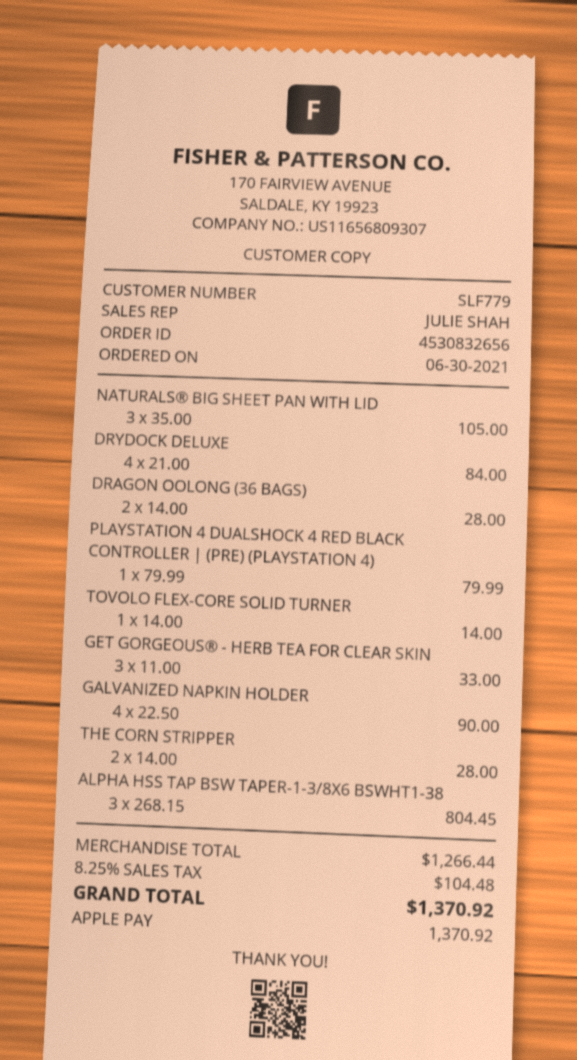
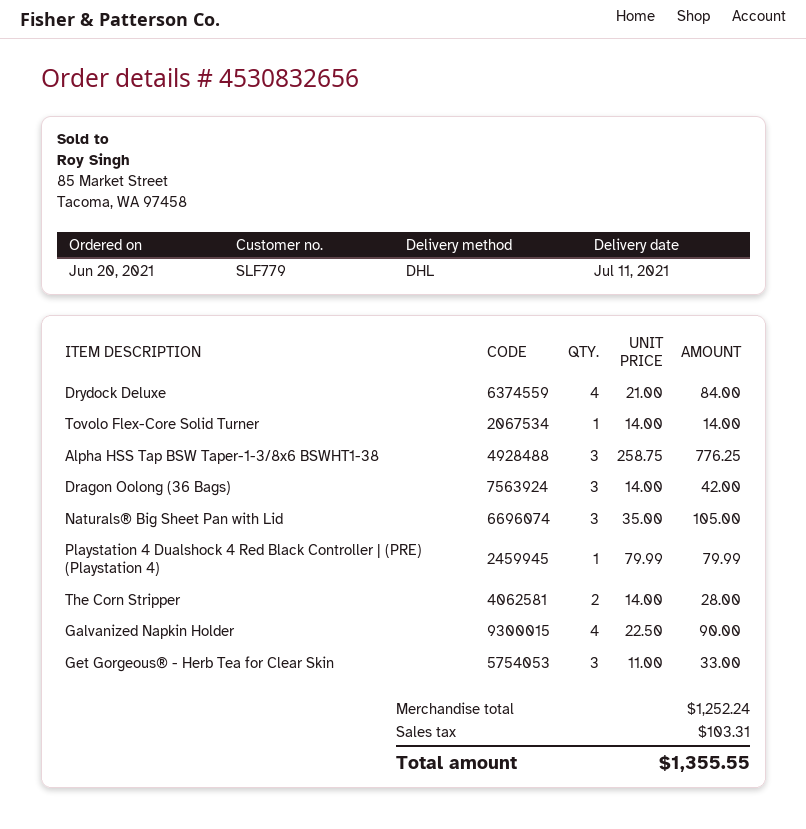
order date: 2021-06-30 -> 2021-06-20
DRAGON OOLONG (36 BAGS): 2 x 14.00 = 28.00 -> 3 x 14.00 = 42.00
ALPHA HSS TAP BSW TAPER-1-3/8X6 BSWHT1-38: 3 x 268.15 = 804.45 -> 3 x 258.75 = 776.25
subtotal: 1266.44 -> 1252.24
tax: 104.48 -> 103.31
total: 1370.92 -> 1355.55

